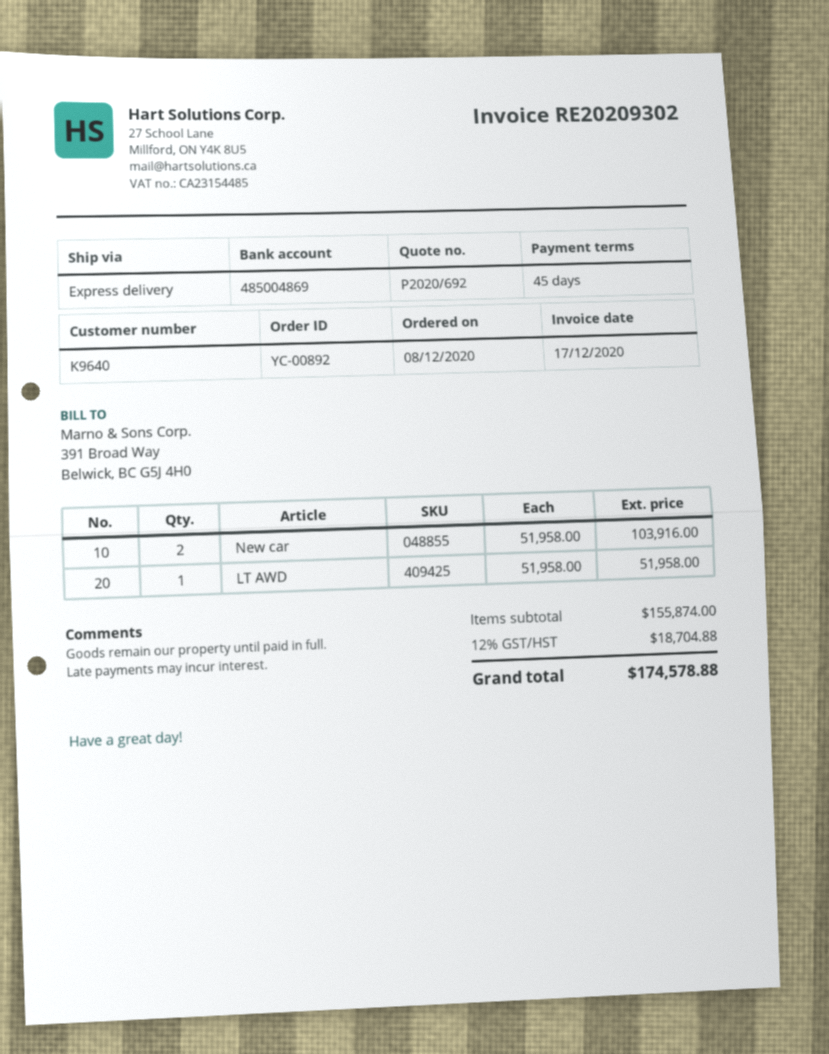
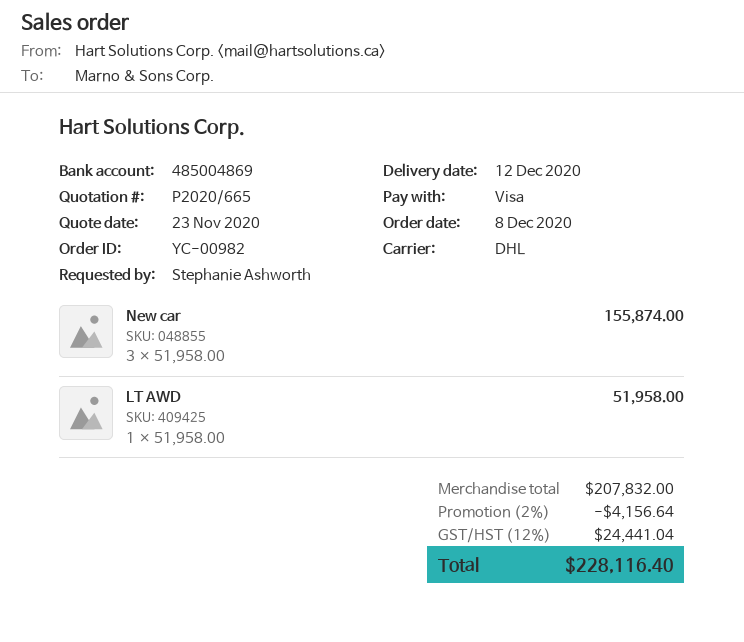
quote number: P2020/692 -> P2020/665
order number: YC-00892 -> YC-00982
shipping method: express -> DHL
New car: 2 x 51958.00 = 103916.00 -> 3 x 51958.00 = 155874.00
subtotal: 155874.00 -> 207832.00
discount: none -> 2% = 4156.64
tax: 12% = 18704.88 -> 12% = 24441.04
total: 174578.88 -> 228116.40

